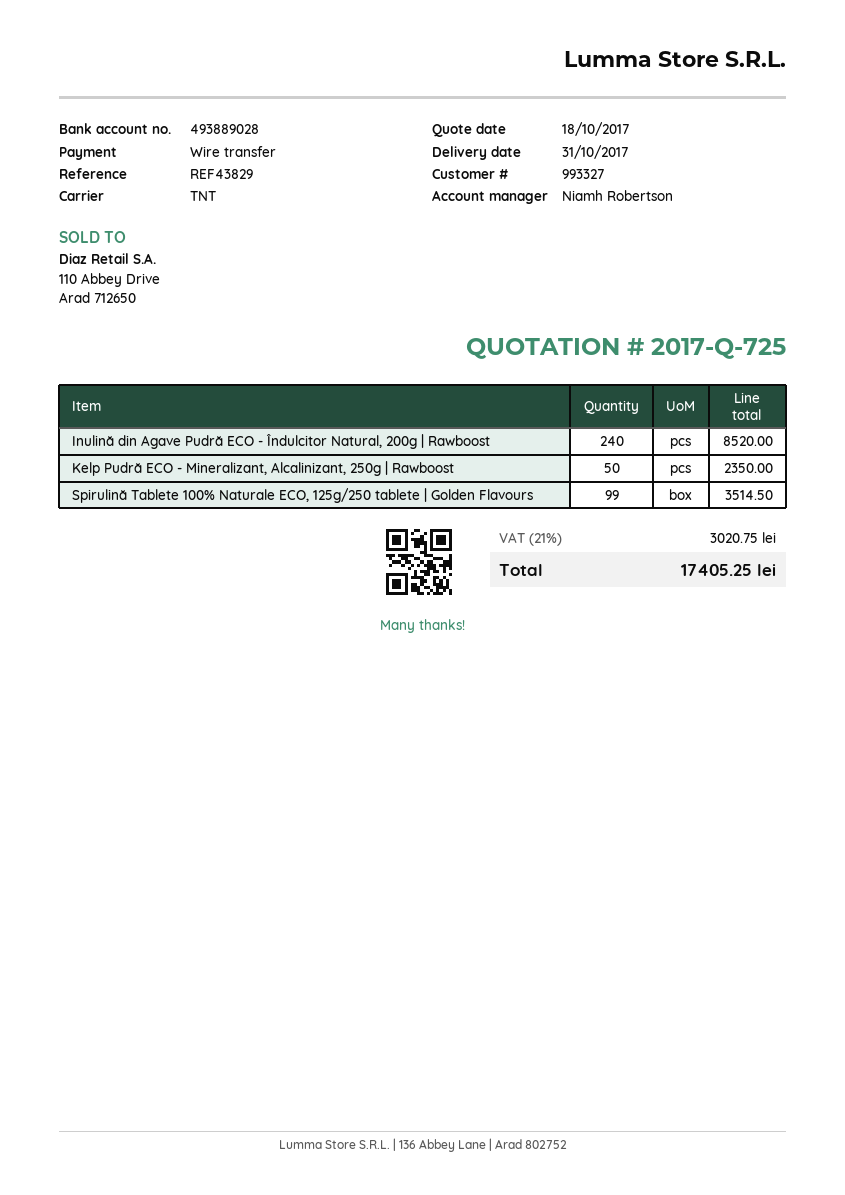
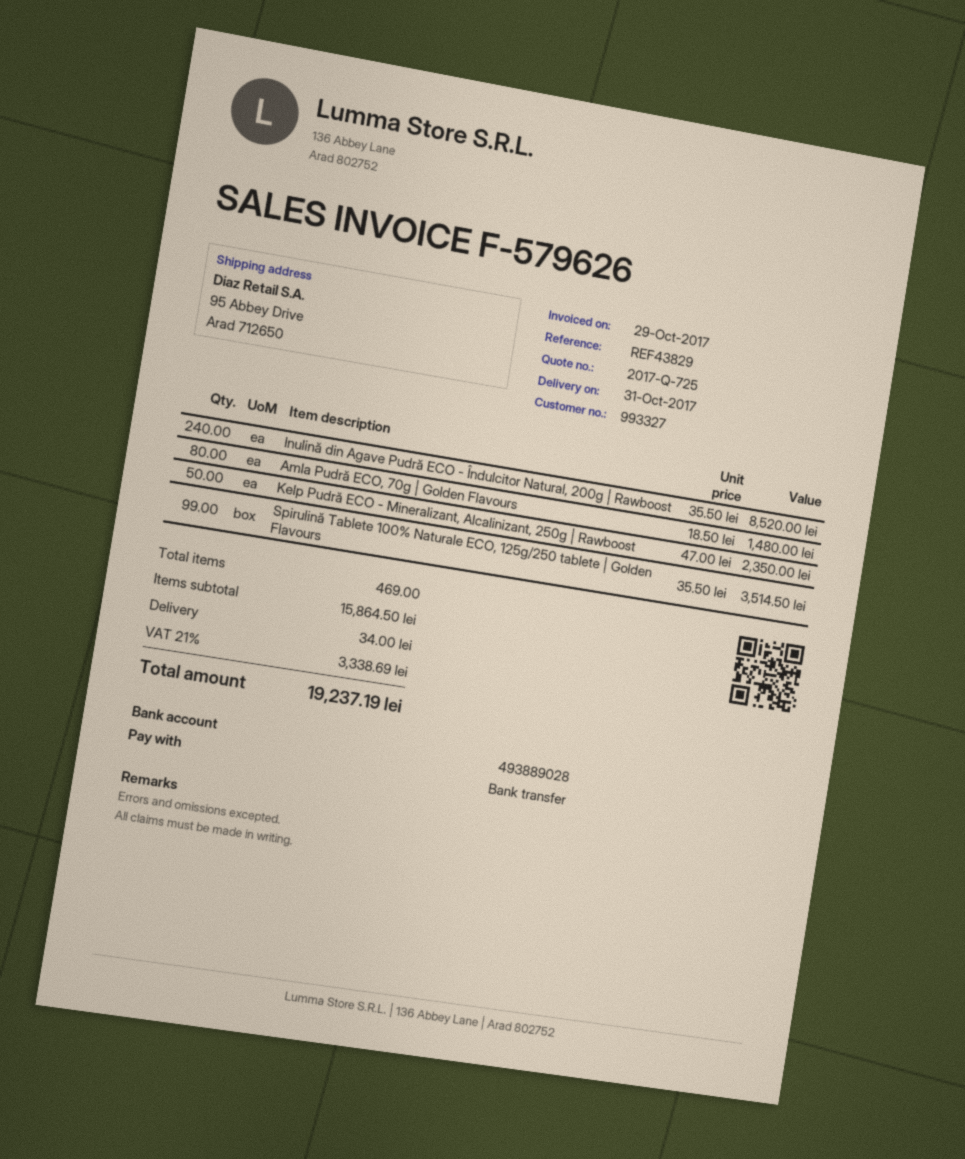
Amla Pudră ECO, 70g | Golden Flavours: none -> 80 for 1480.00
shipping: none -> 34.00
tax: 21% = 3020.75 -> 21% = 3338.69
total: 17405.25 -> 19237.19

